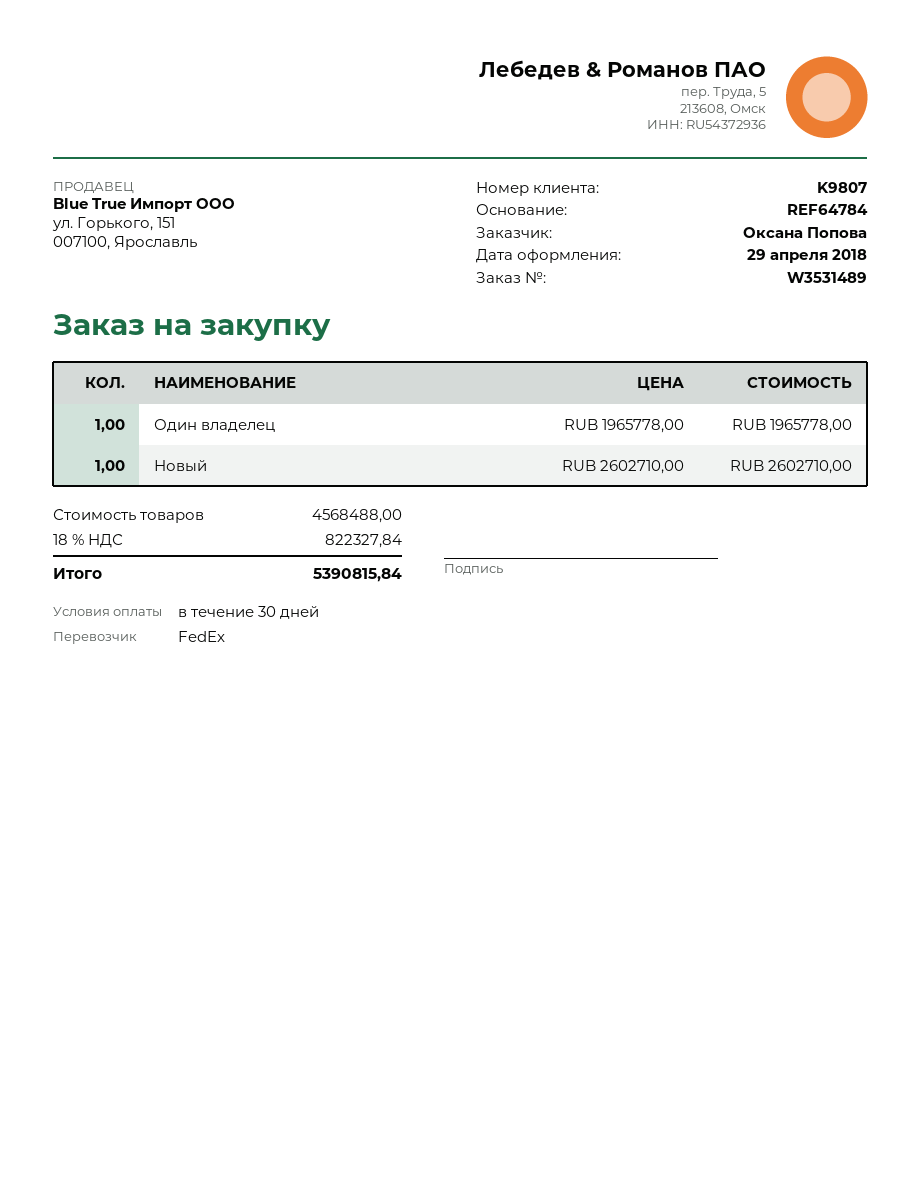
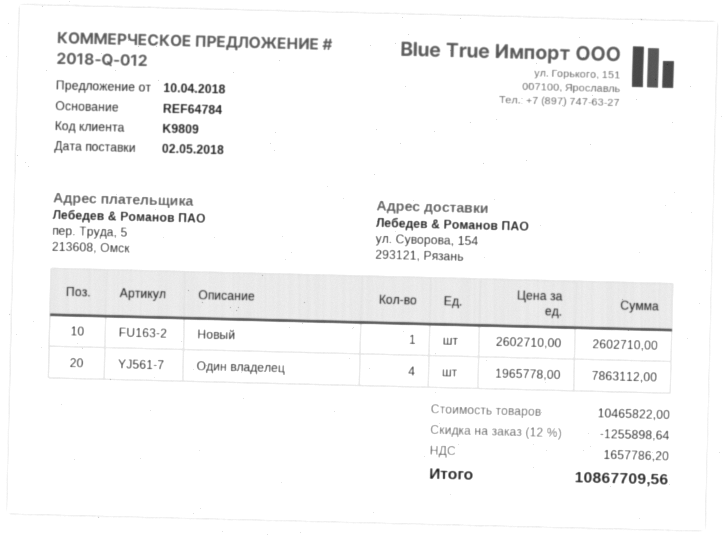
customer number: K9807 -> K9809
Один владелец: 1 x 1965778.00 = 1965778.00 -> 4 x 1965778.00 = 7863112.00
subtotal: 4568488.00 -> 10465822.00
discount: none -> 12% = 1255898.64
tax: 822327.84 -> 1657786.20
total: 5390815.84 -> 10867709.56

